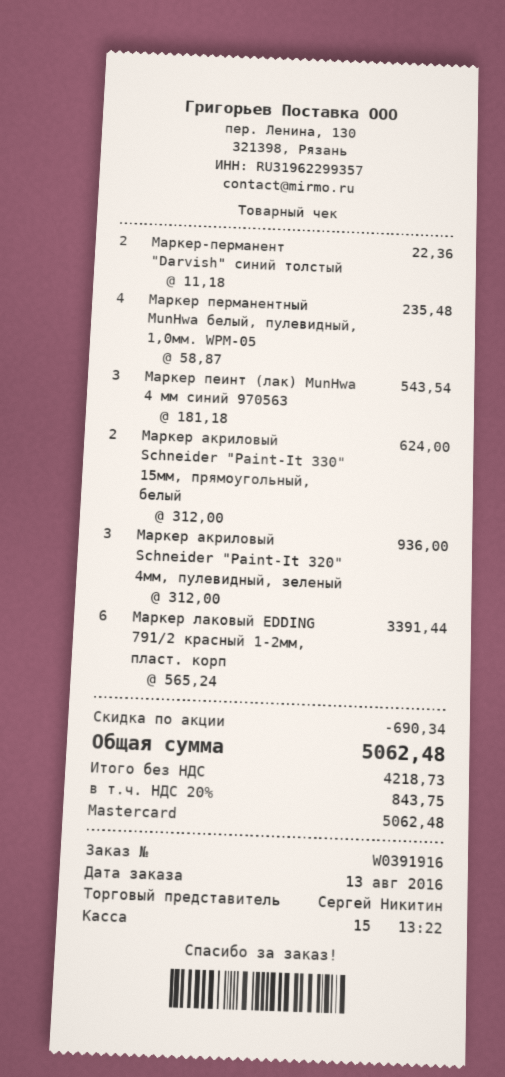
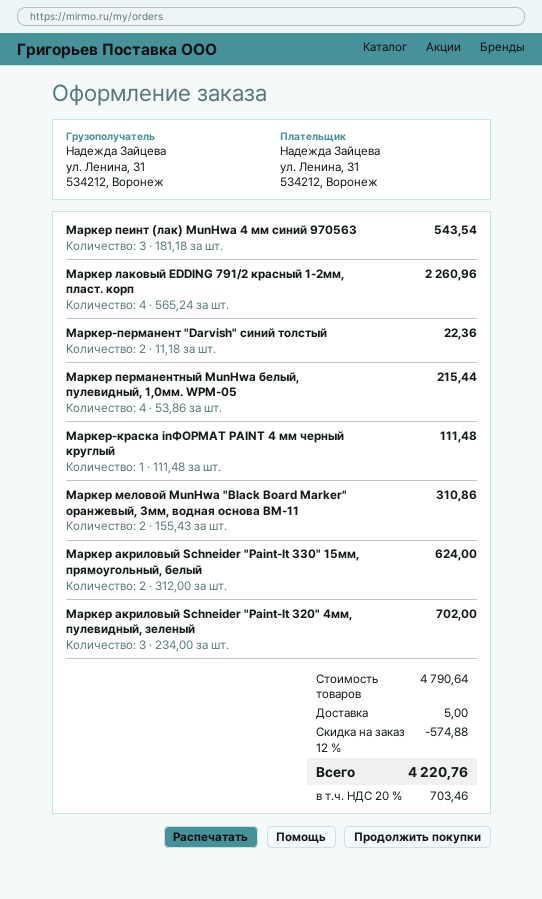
Маркер перманентный MunHwa белый, пулевидный, 1,0мм. WPM-05: 4 x 58.87 = 235.48 -> 4 x 53.86 = 215.44
Маркер акриловый Schneider "Paint-It 320" 4мм, пулевидный, зеленый: 3 x 312.00 = 936.00 -> 3 x 234.00 = 702.00
Маркер лаковый EDDING 791/2 красный 1-2мм, пласт. корп: 6 x 565.24 = 3391.44 -> 4 x 565.24 = 2260.96
Маркер-краска inФОРМАТ PAINT 4 мм черный круглый: none -> 1 x 111.48 = 111.48
Маркер меловой MunHwa "Black Board Marker" оранжевый, 3мм, водная основа BM-11: none -> 2 x 155.43 = 310.86
discount: 690.34 -> 574.88
shipping: none -> 5.00
tax: 20% = 843.75 -> 20% = 703.46
total: 5062.48 -> 4220.76

